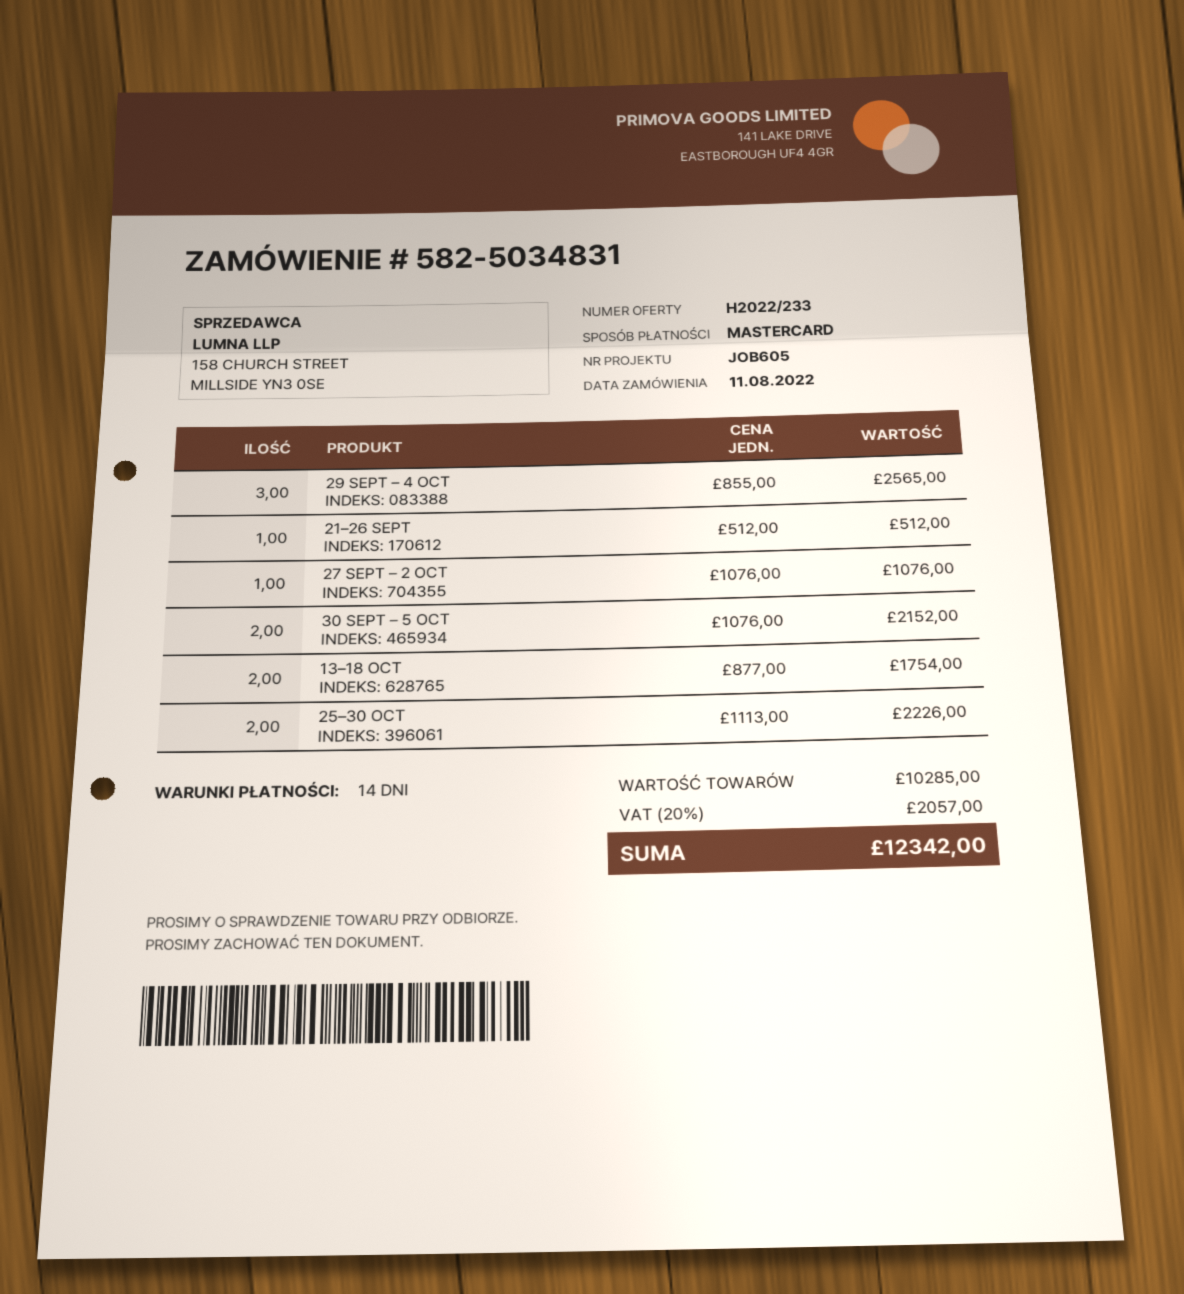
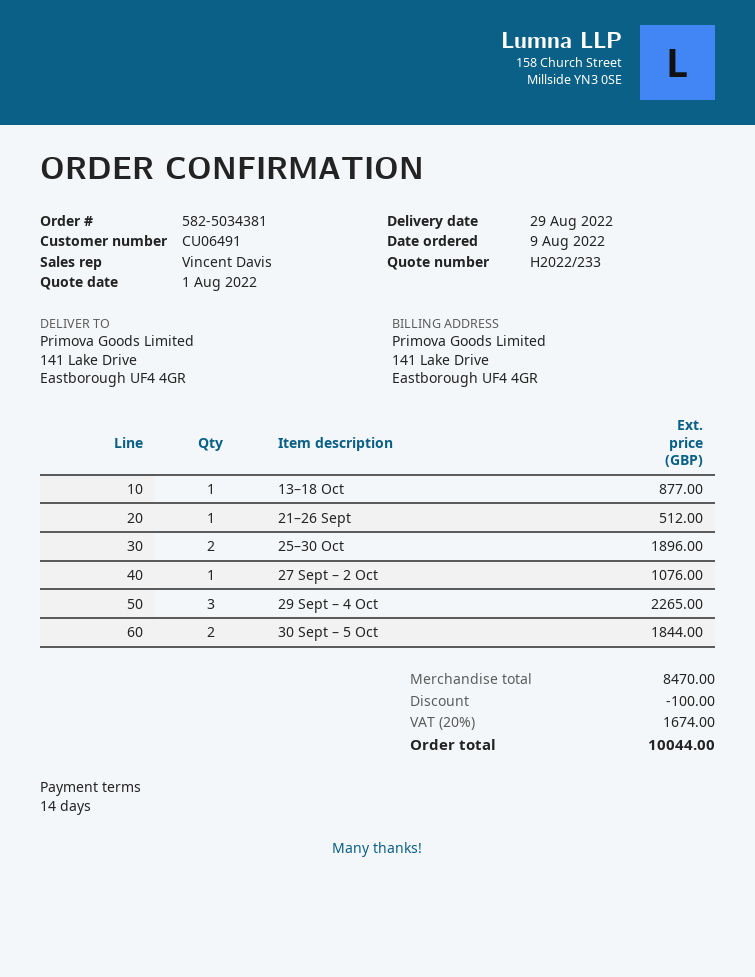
order number: 582-5034831 -> 582-5034381
order date: 2022-08-11 -> 2022-08-09
29 SEPT – 4 OCT: 3 for 2565.00 -> 3 for 2265.00
30 SEPT – 5 OCT: 2 for 2152.00 -> 2 for 1844.00
13–18 OCT: 2 for 1754.00 -> 1 for 877.00
25–30 OCT: 2 for 2226.00 -> 2 for 1896.00
subtotal: 10285.00 -> 8470.00
discount: none -> 100.00
tax: 20% = 2057.00 -> 20% = 1674.00
total: 12342.00 -> 10044.00

